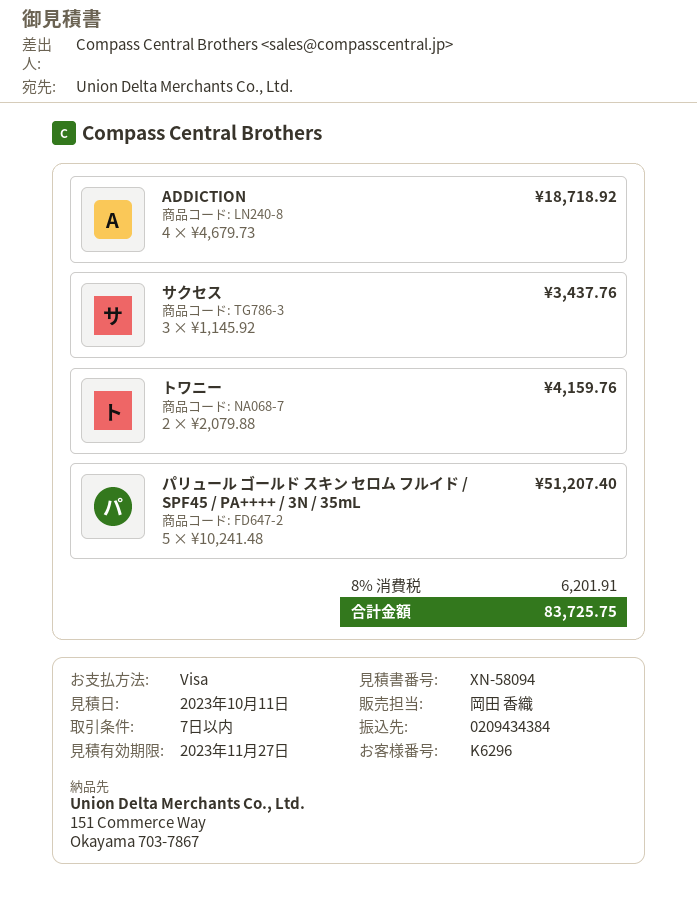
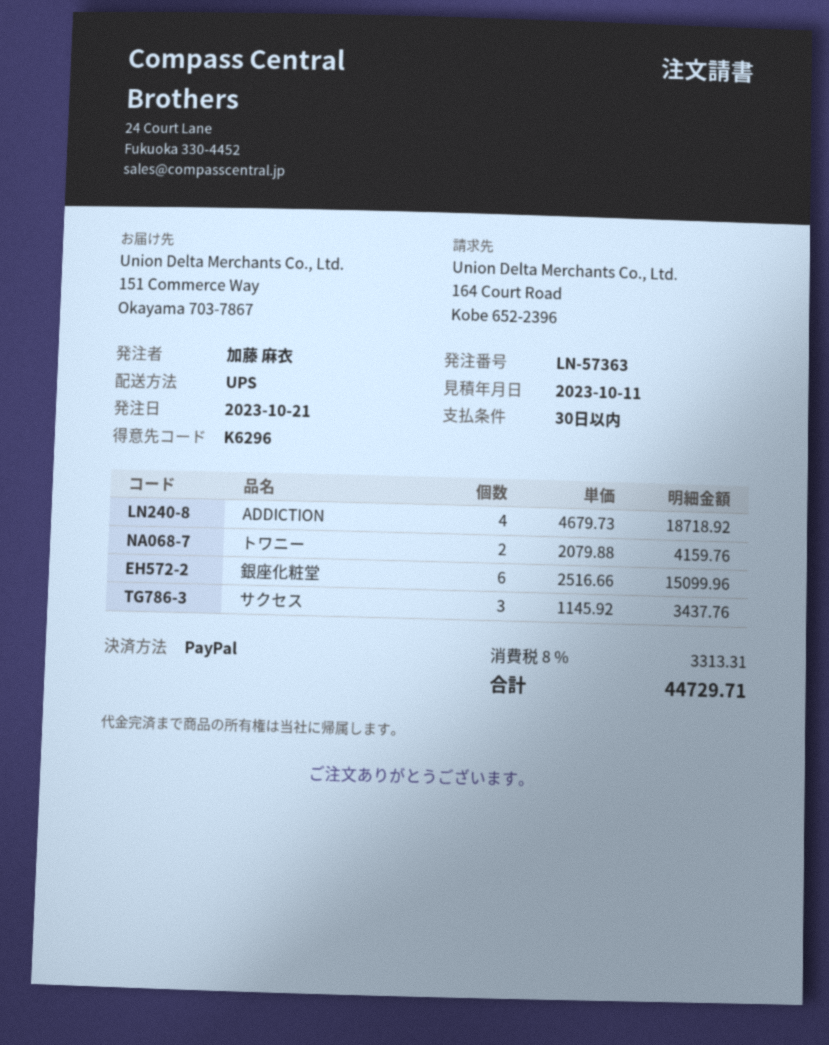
payment terms: 7 days -> 30 days
payment method: Visa -> PayPal
パリュール ゴールド スキン セロム フルイド / SPF45 / PA++++ / 3N / 35mL: 5 x 10241.48 = 51207.40 -> none
銀座化粧堂: none -> 6 x 2516.66 = 15099.96
tax: 8% = 6201.91 -> 8% = 3313.31
total: 83725.75 -> 44729.71

